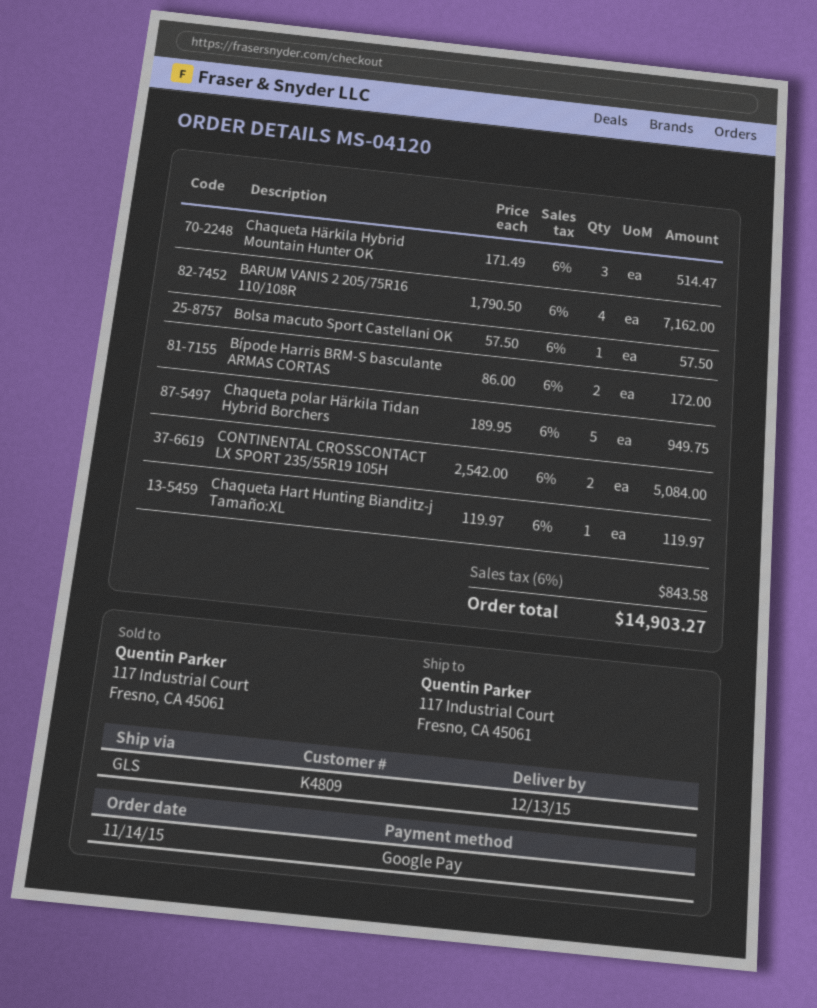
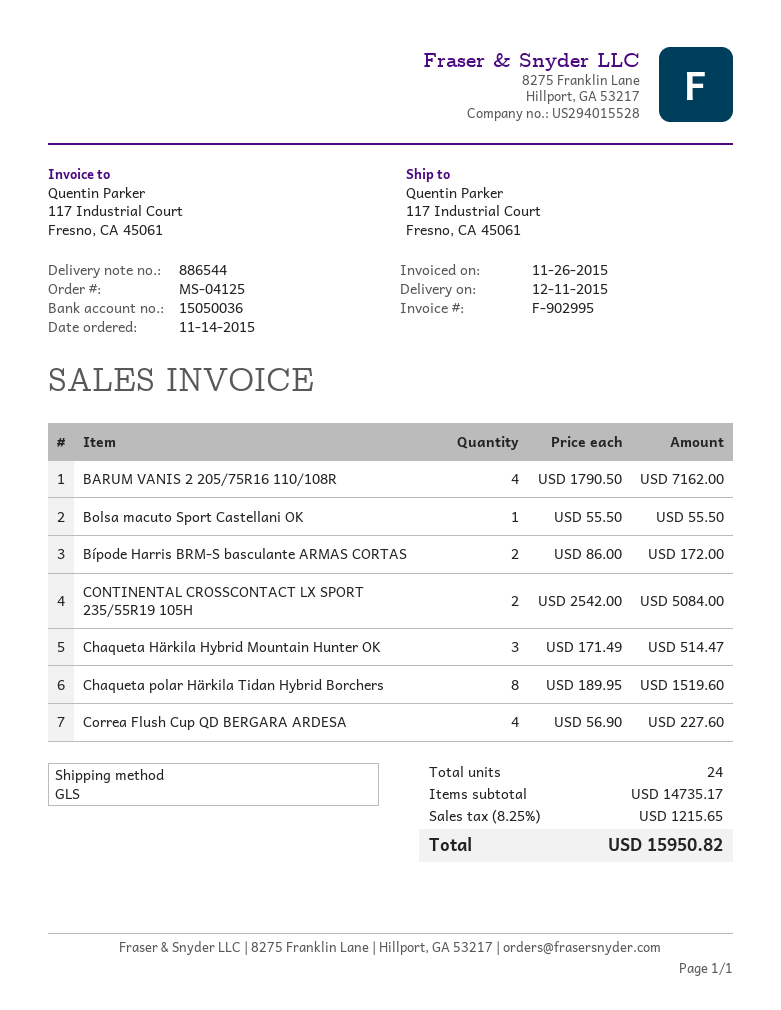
order number: MS-04120 -> MS-04125
delivery date: 2015-12-13 -> 2015-12-11
Bolsa macuto Sport Castellani OK: 1 x 57.50 = 57.50 -> 1 x 55.50 = 55.50
Chaqueta polar Härkila Tidan Hybrid Borchers: 5 x 189.95 = 949.75 -> 8 x 189.95 = 1519.60
Chaqueta Hart Hunting Bianditz-j Tamaño:XL: 1 x 119.97 = 119.97 -> none
Correa Flush Cup QD BERGARA ARDESA: none -> 4 x 56.90 = 227.60
tax: 6% = 843.58 -> 8.25% = 1215.65
total: 14903.27 -> 15950.82

